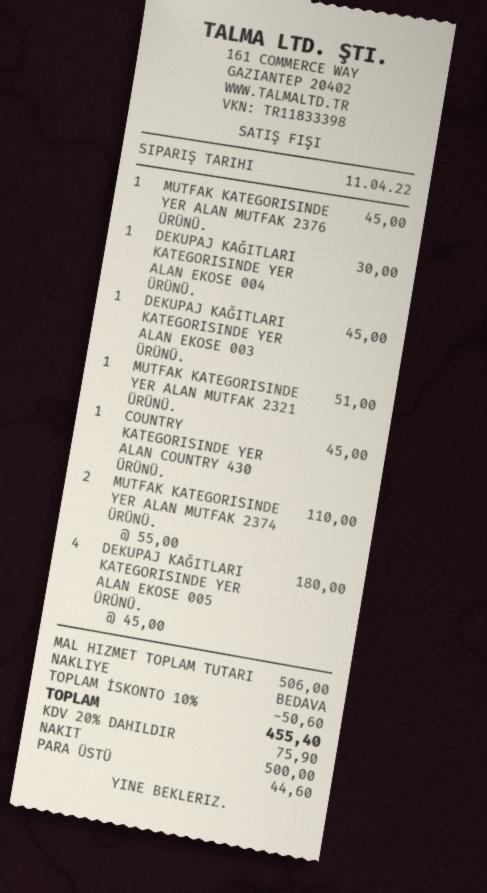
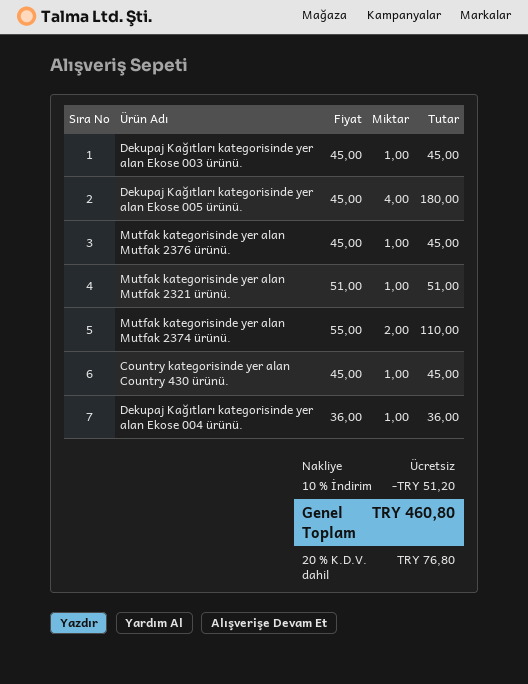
DEKUPAJ KAĞITLARI KATEGORISINDE YER ALAN EKOSE 004 ÜRÜNÜ.: 1 x 30.00 = 30.00 -> 1 x 36.00 = 36.00
discount: 10% = 50.60 -> 10% = 51.20
tax: 20% = 75.90 -> 20% = 76.80
total: 455.40 -> 460.80

